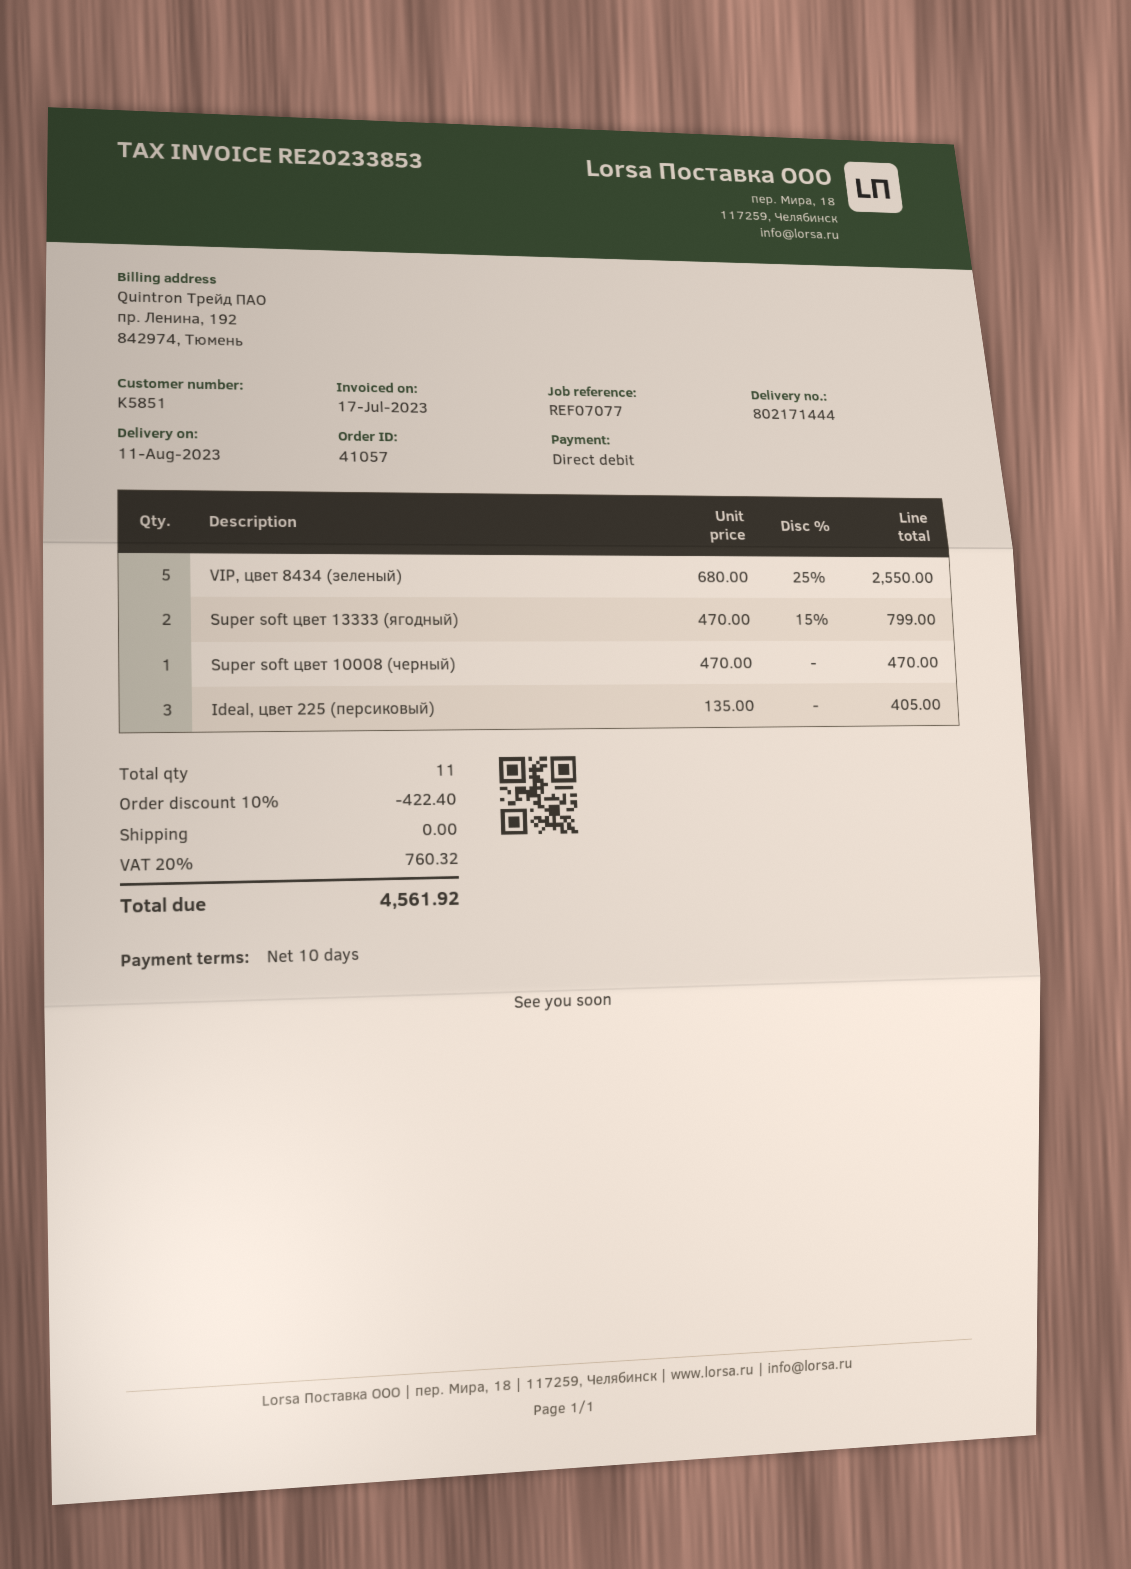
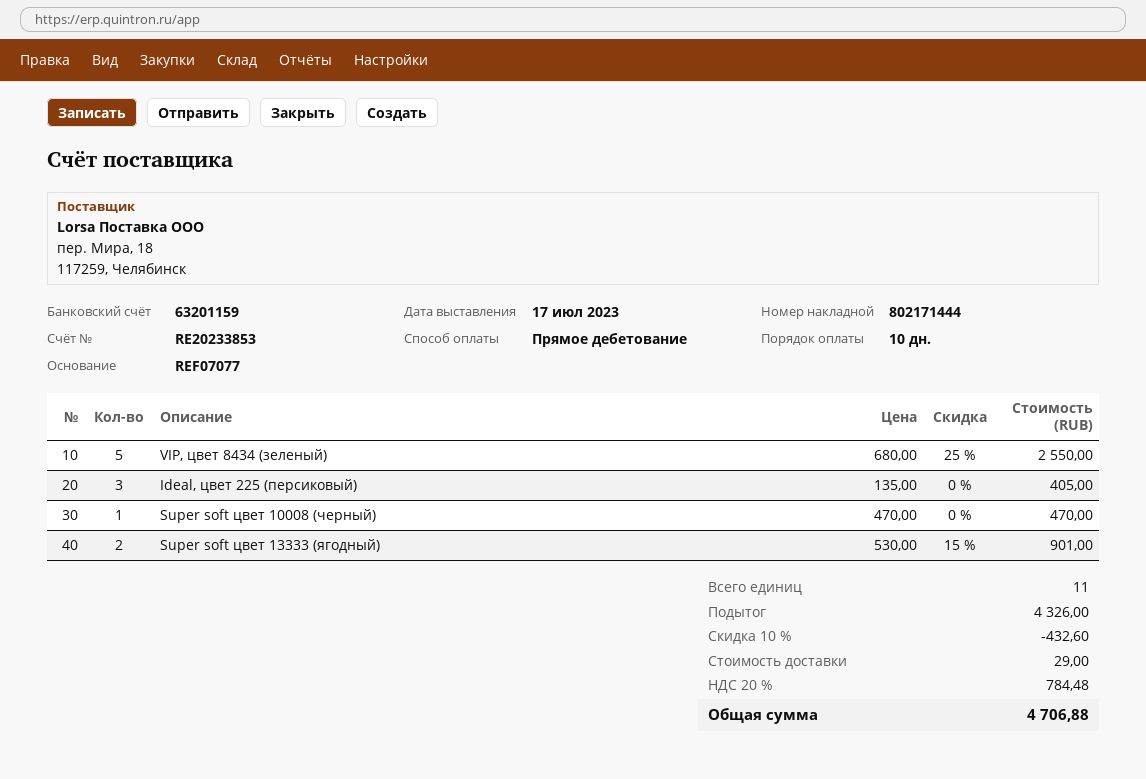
Super soft цвет 13333 (ягодный): 2 x 470.00 - 15% = 799.00 -> 2 x 530.00 - 15% = 901.00
discount: 10% = 422.40 -> 10% = 432.60
shipping: 0.00 -> 29.00
tax: 20% = 760.32 -> 20% = 784.48
total: 4561.92 -> 4706.88

